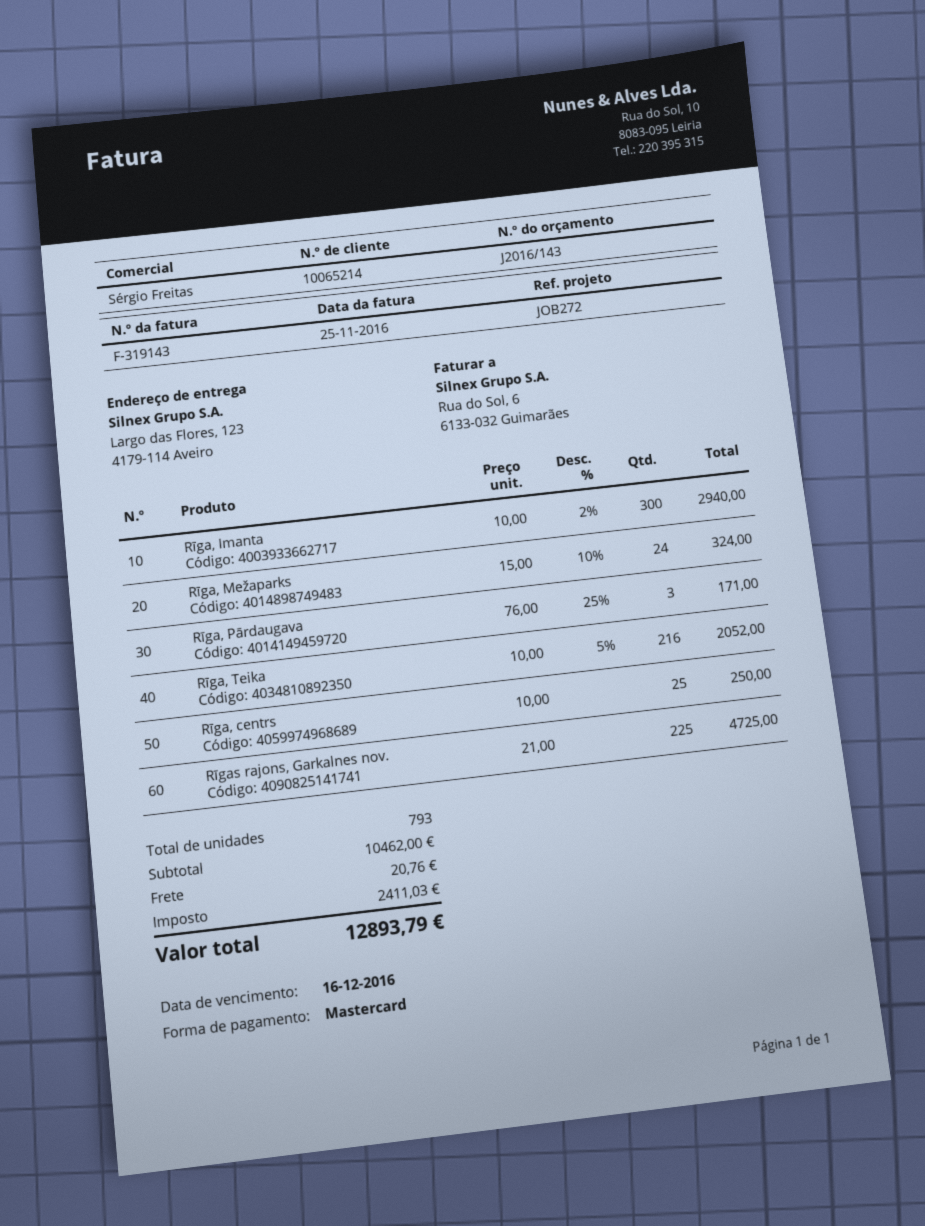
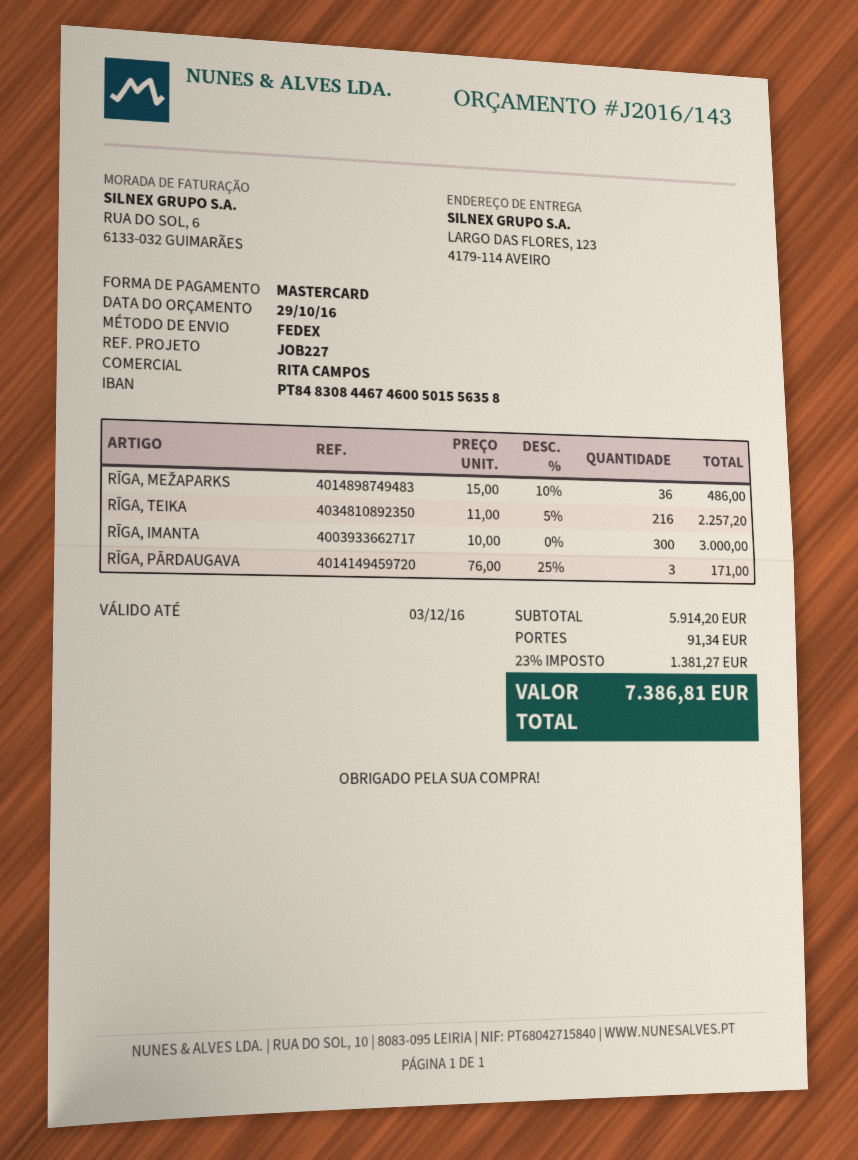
reference: JOB272 -> JOB227
sales rep: Sérgio Freitas -> RITA CAMPOS
Rīga, Imanta: 300 x 10.00 - 2% = 2940.00 -> 300 x 10.00 = 3000.00
Rīga, Mežaparks: 24 x 15.00 - 10% = 324.00 -> 36 x 15.00 - 10% = 486.00
Rīga, Teika: 216 x 10.00 - 5% = 2052.00 -> 216 x 11.00 - 5% = 2257.20
Rīga, centrs: 25 x 10.00 = 250.00 -> none
Rīgas rajons, Garkalnes nov.: 225 x 21.00 = 4725.00 -> none
subtotal: 10462.00 -> 5914.20
shipping: 20.76 -> 91.34
tax: 2411.03 -> 1381.27
total: 12893.79 -> 7386.81

